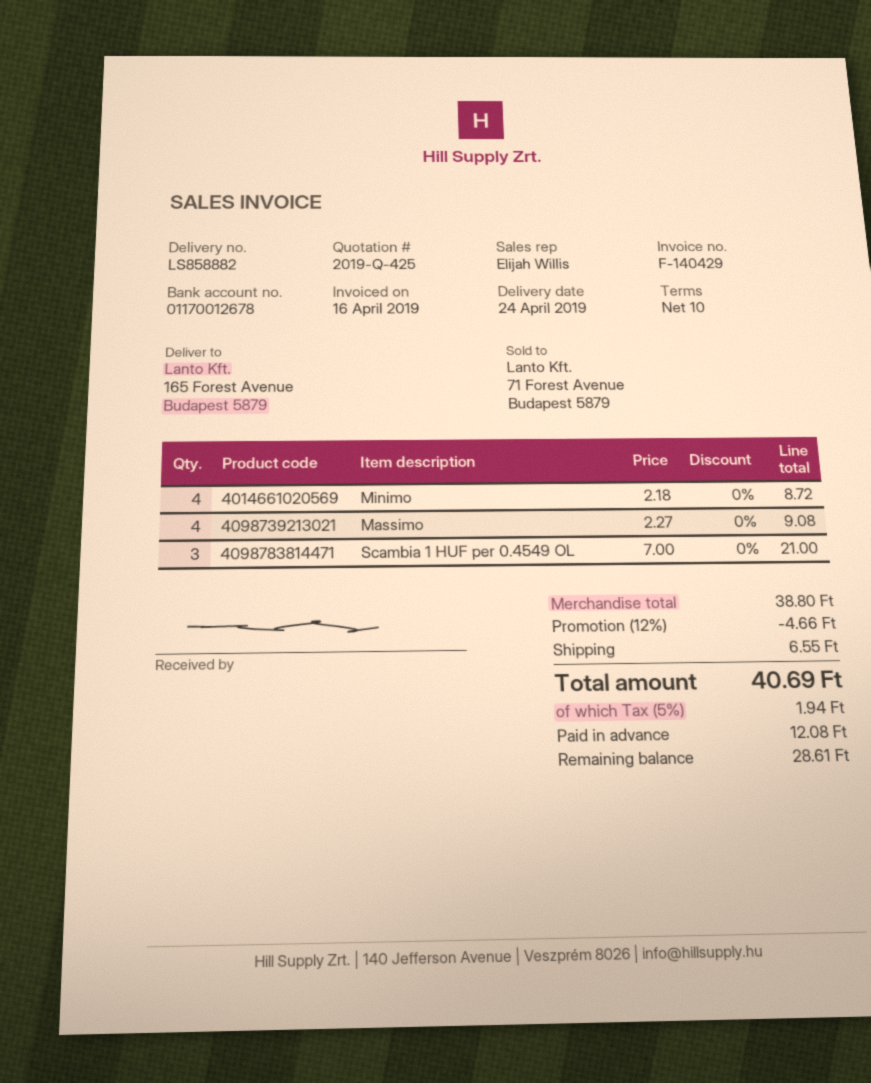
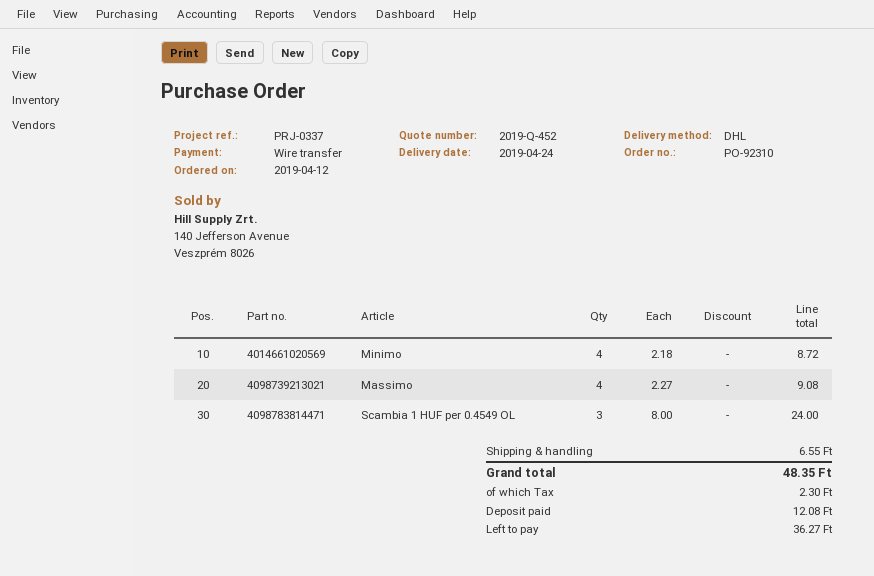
quote number: 2019-Q-425 -> 2019-Q-452
Scambia 1 HUF per 0.4549 OL: 3 x 7.00 = 21.00 -> 3 x 8.00 = 24.00
discount: 12% = 4.66 -> none
tax: 1.94 -> 2.30
total: 40.69 -> 48.35
balance: 28.61 -> 36.27

